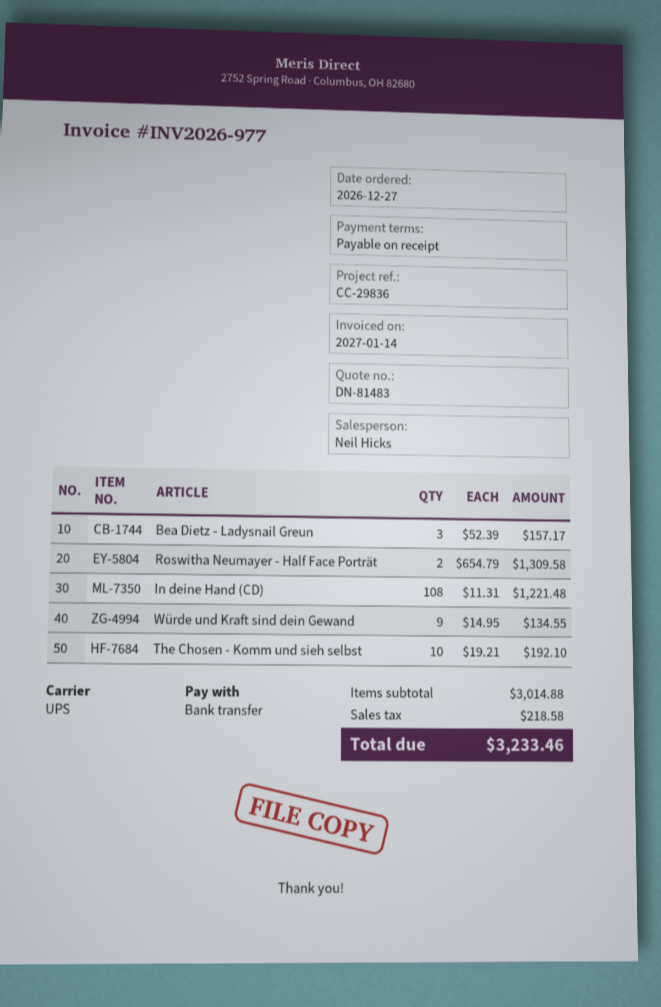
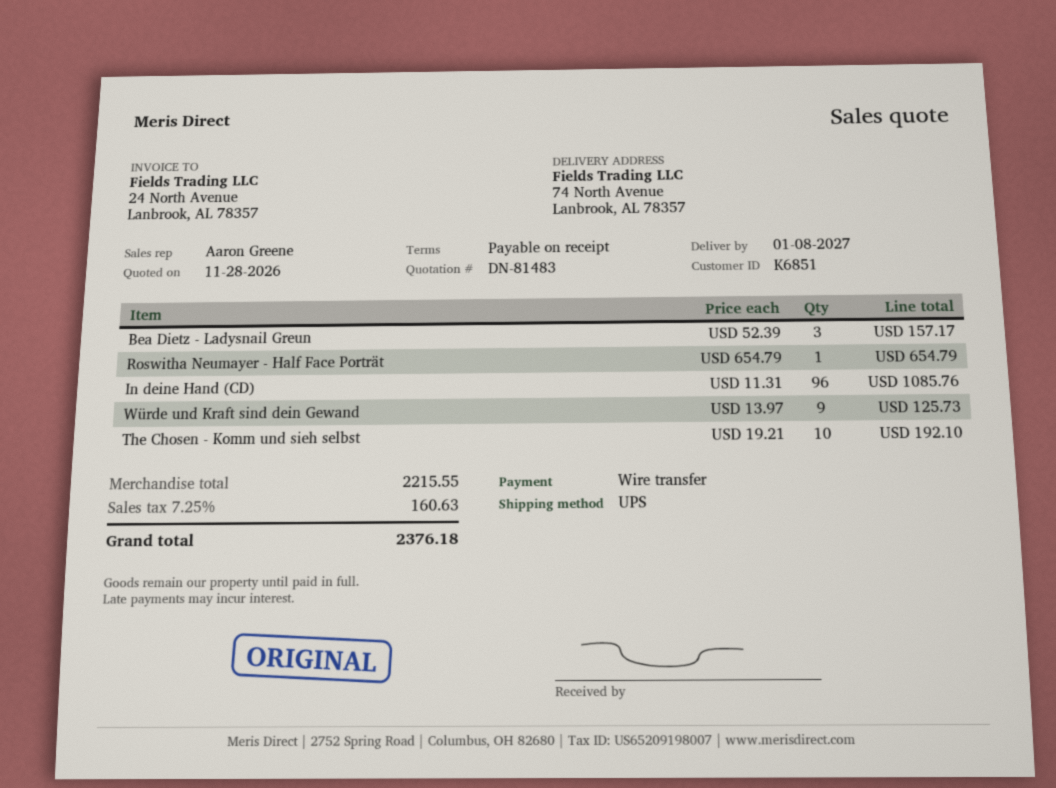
sales rep: Neil Hicks -> Aaron Greene
Roswitha Neumayer - Half Face Porträt: 2 x 654.79 = 1309.58 -> 1 x 654.79 = 654.79
In deine Hand (CD): 108 x 11.31 = 1221.48 -> 96 x 11.31 = 1085.76
Würde und Kraft sind dein Gewand: 9 x 14.95 = 134.55 -> 9 x 13.97 = 125.73
subtotal: 3014.88 -> 2215.55
tax: 218.58 -> 160.63
total: 3233.46 -> 2376.18

